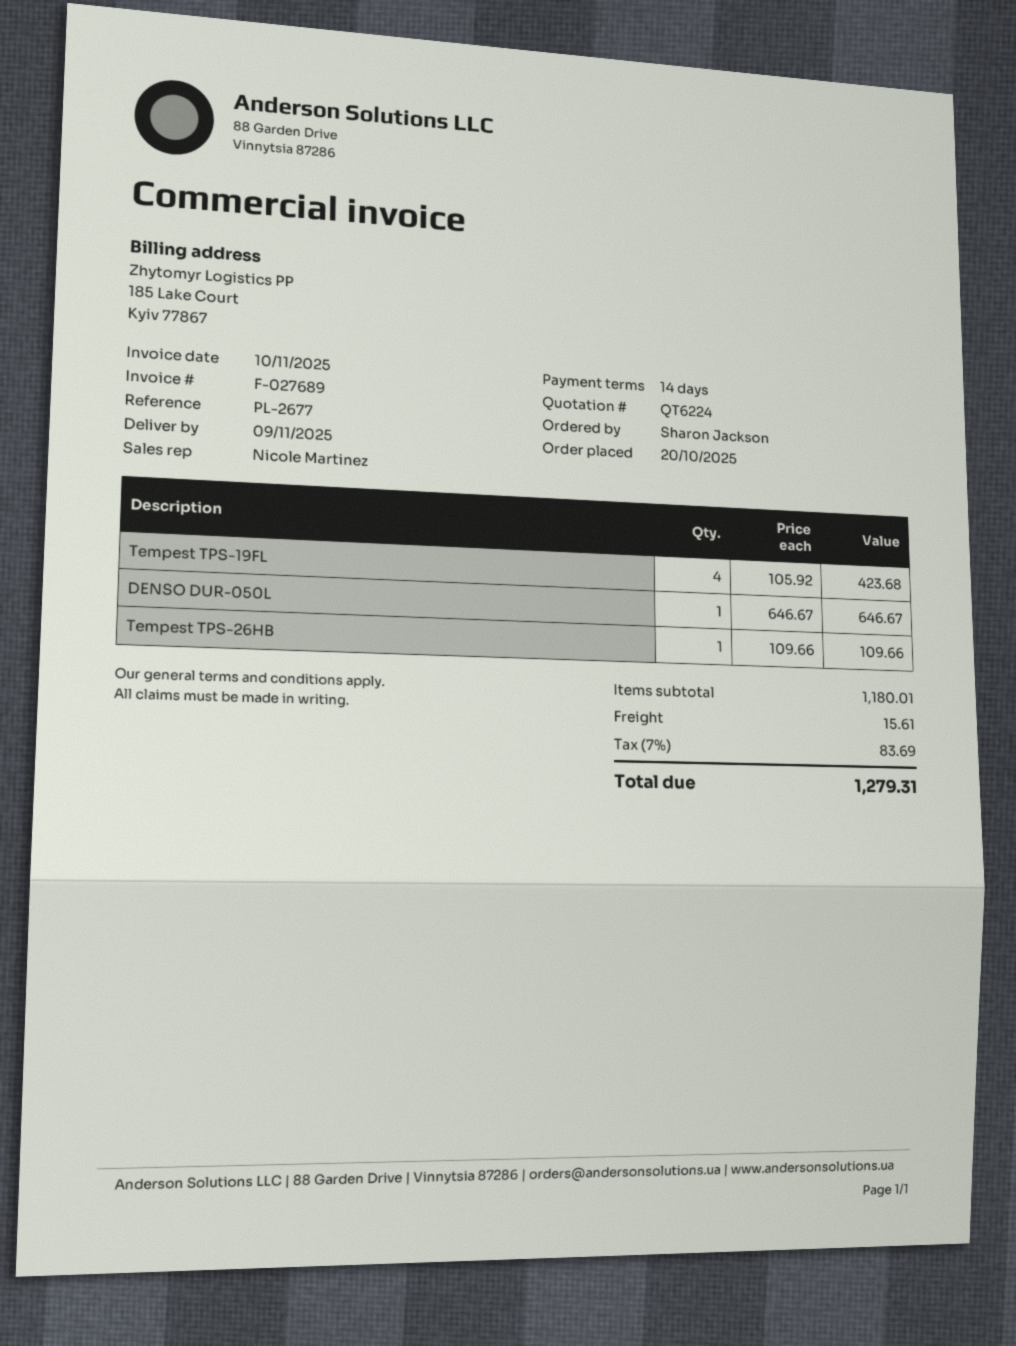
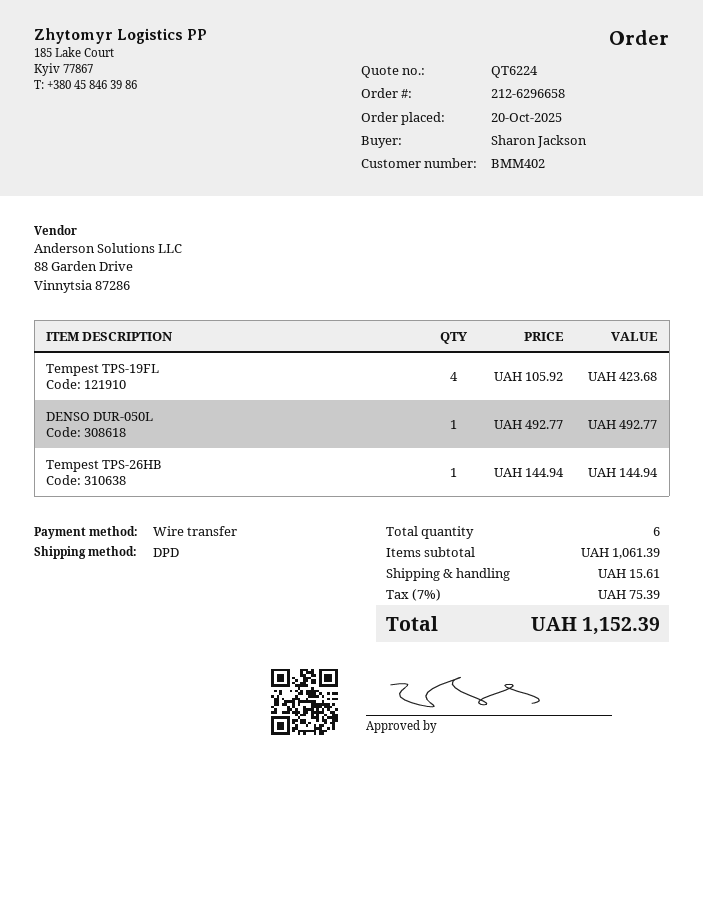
DENSO DUR-050L: 1 x 646.67 = 646.67 -> 1 x 492.77 = 492.77
Tempest TPS-26HB: 1 x 109.66 = 109.66 -> 1 x 144.94 = 144.94
subtotal: 1180.01 -> 1061.39
tax: 7% = 83.69 -> 7% = 75.39
total: 1279.31 -> 1152.39

